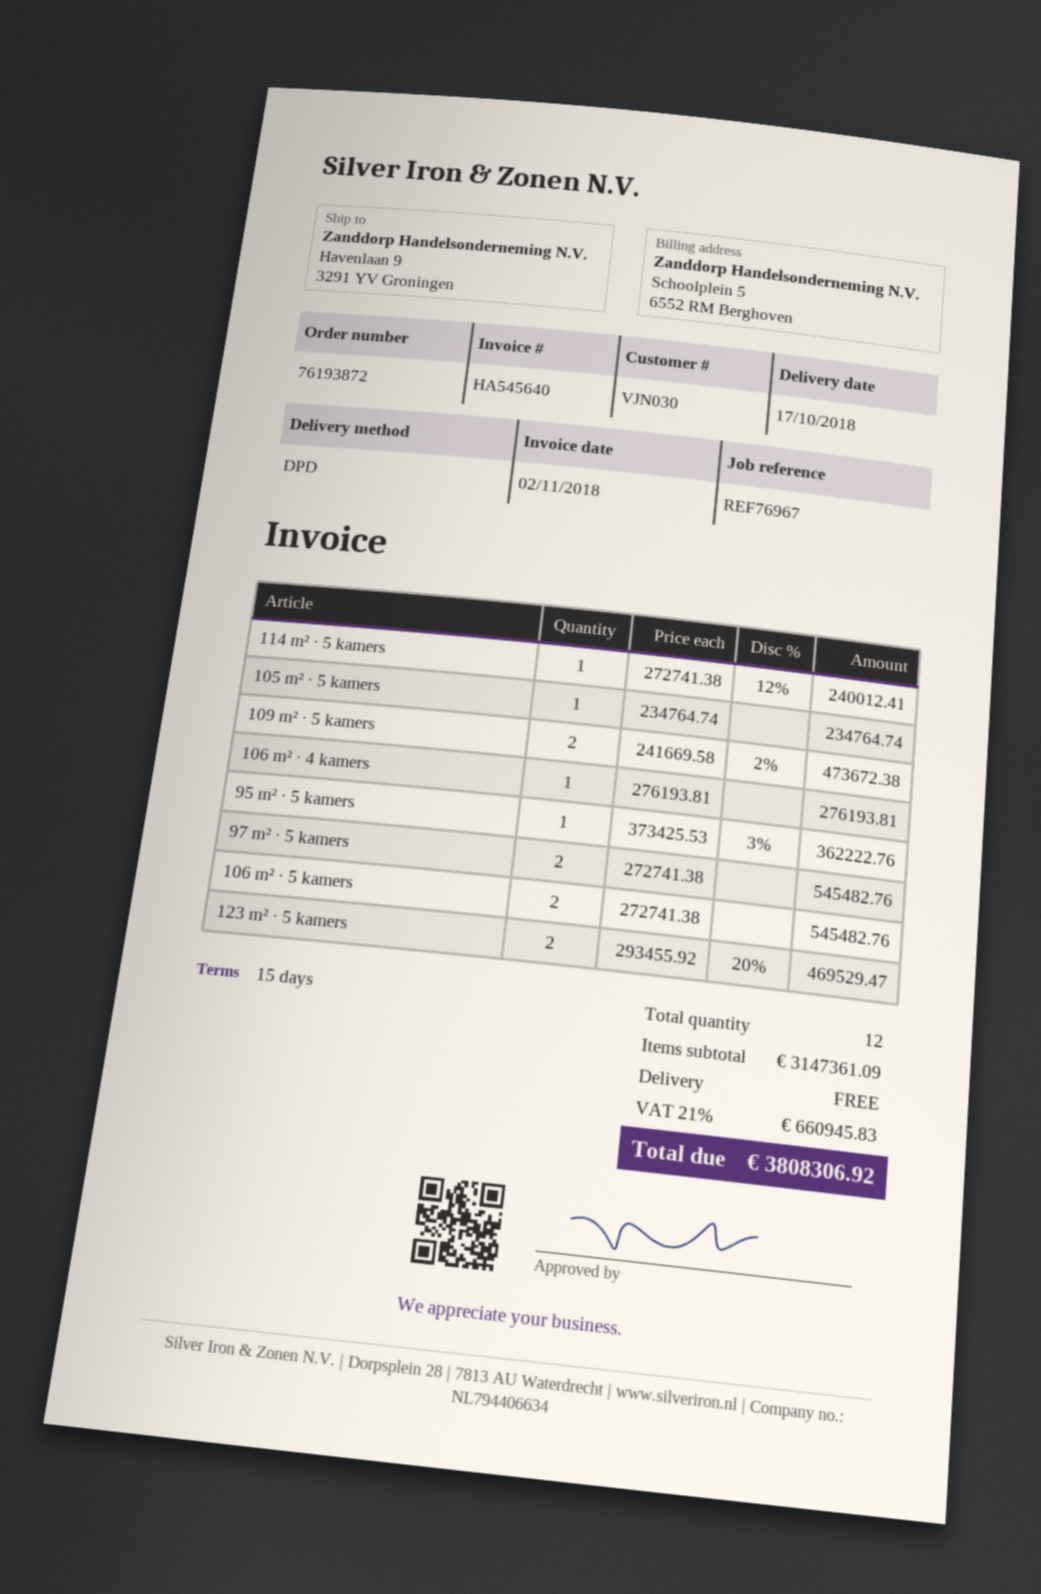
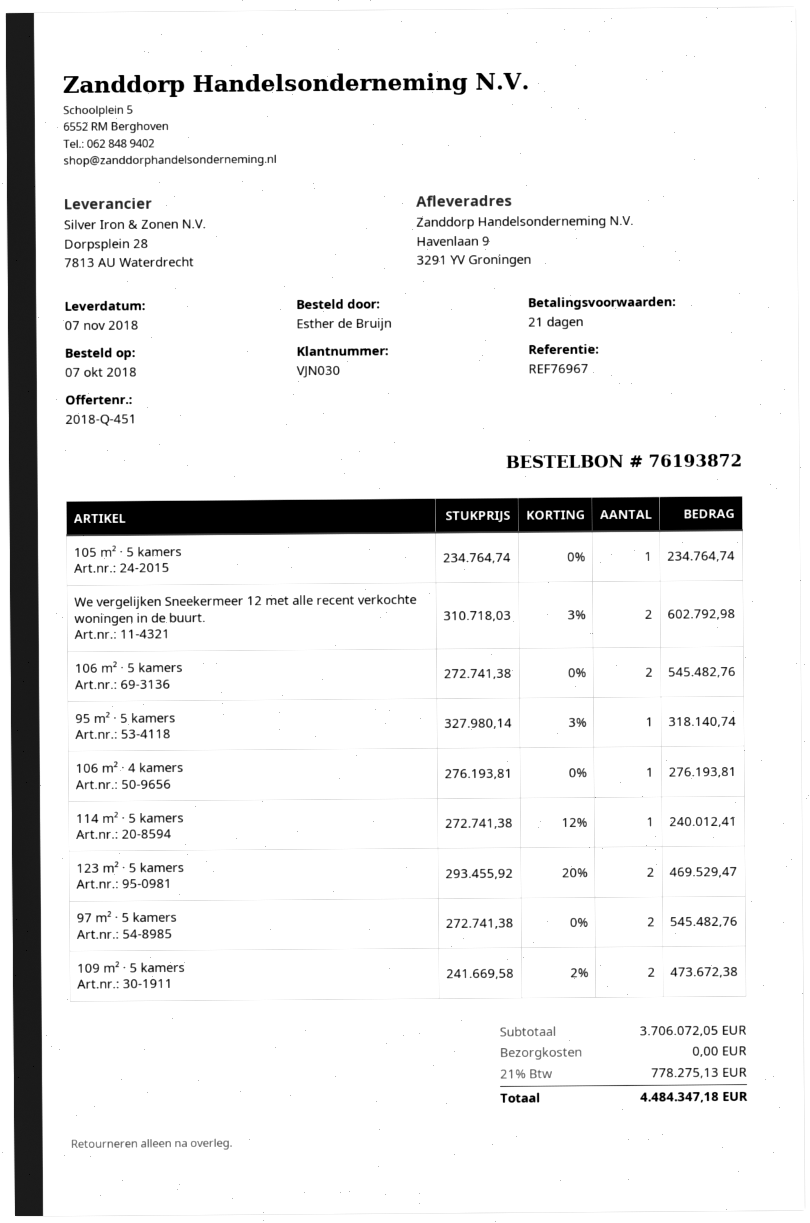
delivery date: 2018-10-17 -> 2018-11-07
payment terms: 15 days -> 21 days
95 m² · 5 kamers: 1 x 373425.53 - 3% = 362222.76 -> 1 x 327980.14 - 3% = 318140.74
We vergelijken Sneekermeer 12 met alle recent verkochte woningen in de buurt.: none -> 2 x 310718.03 - 3% = 602792.98
subtotal: 3147361.09 -> 3706072.05
tax: 21% = 660945.83 -> 21% = 778275.13
total: 3808306.92 -> 4484347.18

